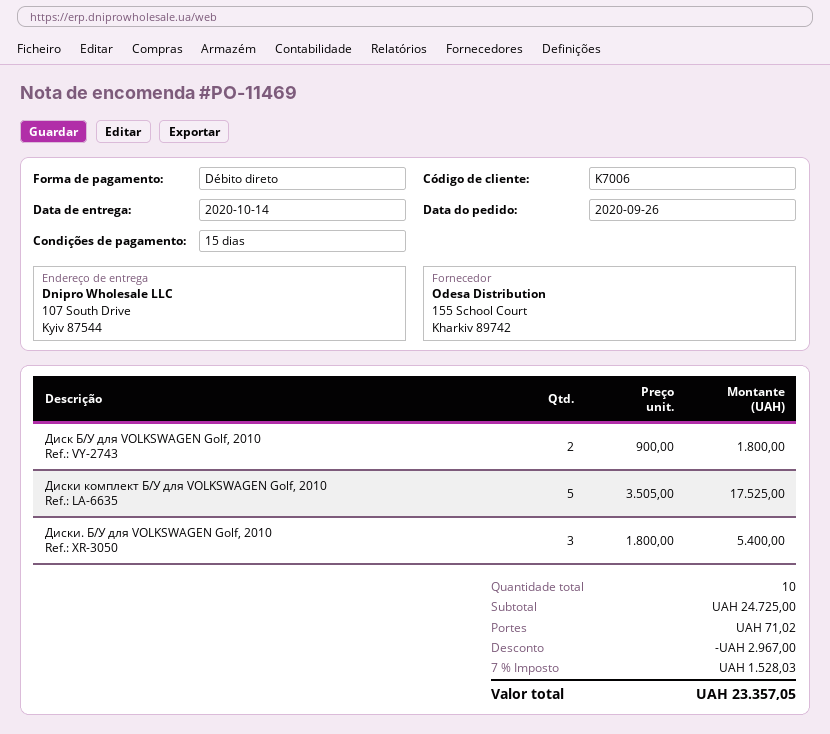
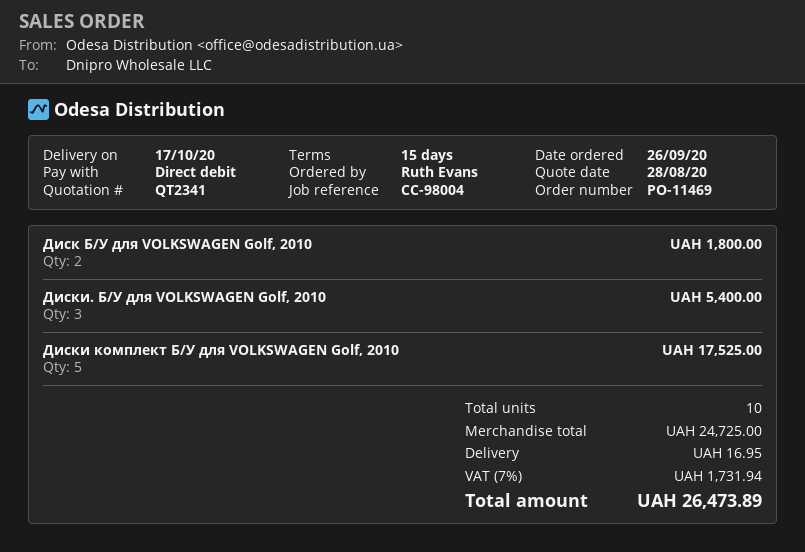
delivery date: 2020-10-14 -> 2020-10-17
discount: 2967.00 -> none
shipping: 71.02 -> 16.95
tax: 7% = 1528.03 -> 7% = 1731.94
total: 23357.05 -> 26473.89

